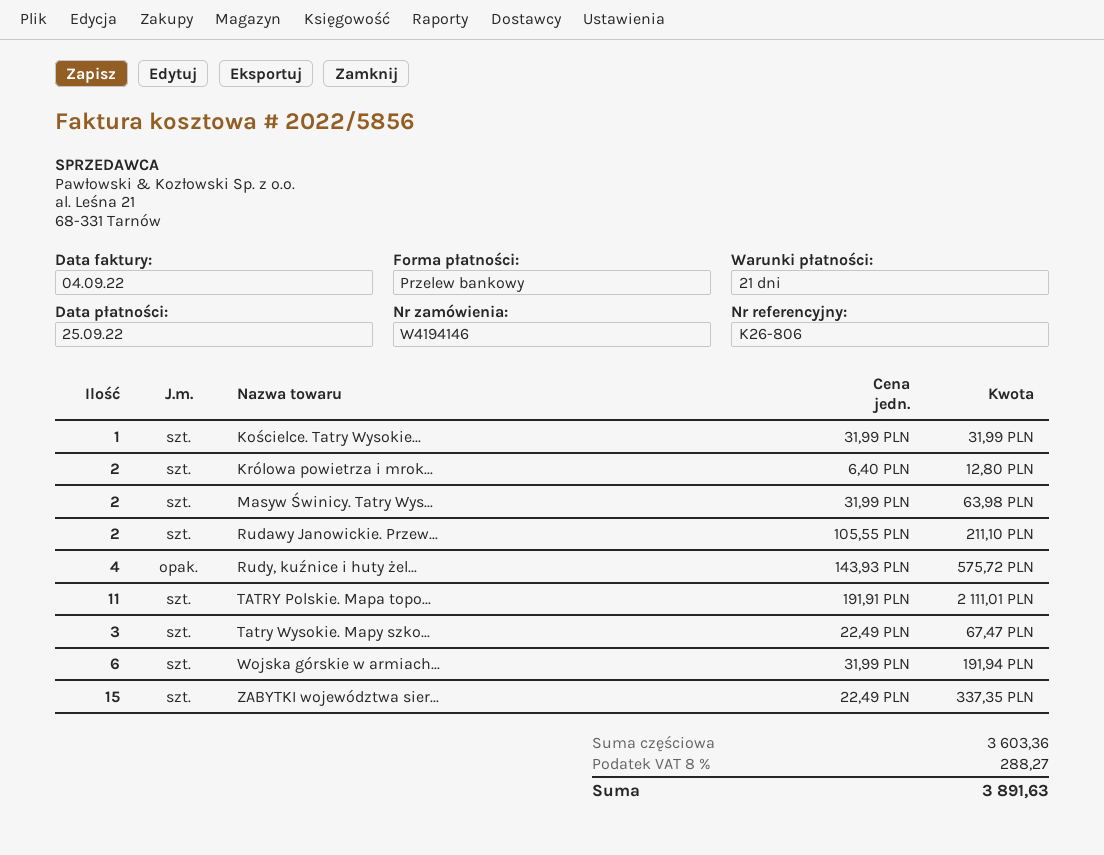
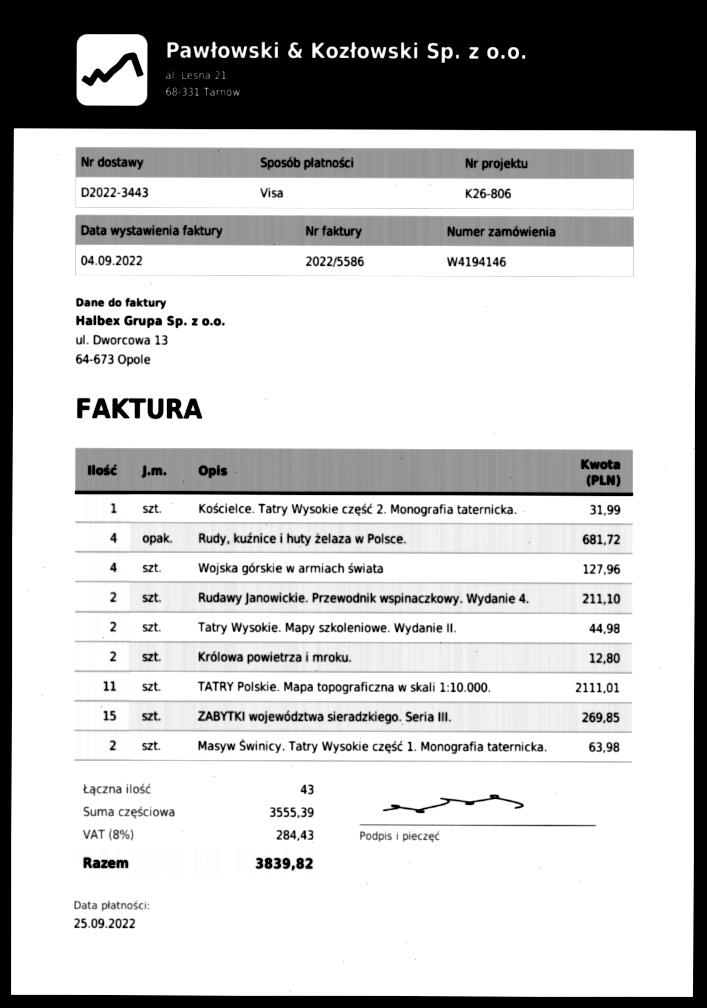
invoice number: 2022/5856 -> 2022/5586
payment method: bank transfer -> Visa
Rudy, kuźnice i huty żel...: 4 for 575.72 -> 4 for 681.72
Tatry Wysokie. Mapy szko...: 3 for 67.47 -> 2 for 44.98
Wojska górskie w armiach...: 6 for 191.94 -> 4 for 127.96
ZABYTKI województwa sier...: 15 for 337.35 -> 15 for 269.85
subtotal: 3603.36 -> 3555.39
tax: 8% = 288.27 -> 8% = 284.43
total: 3891.63 -> 3839.82

